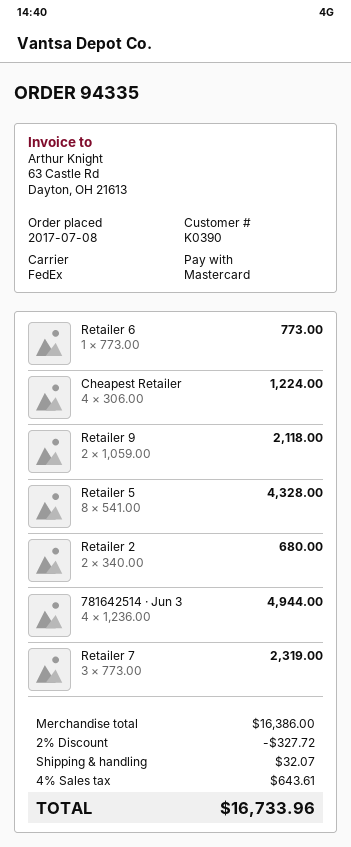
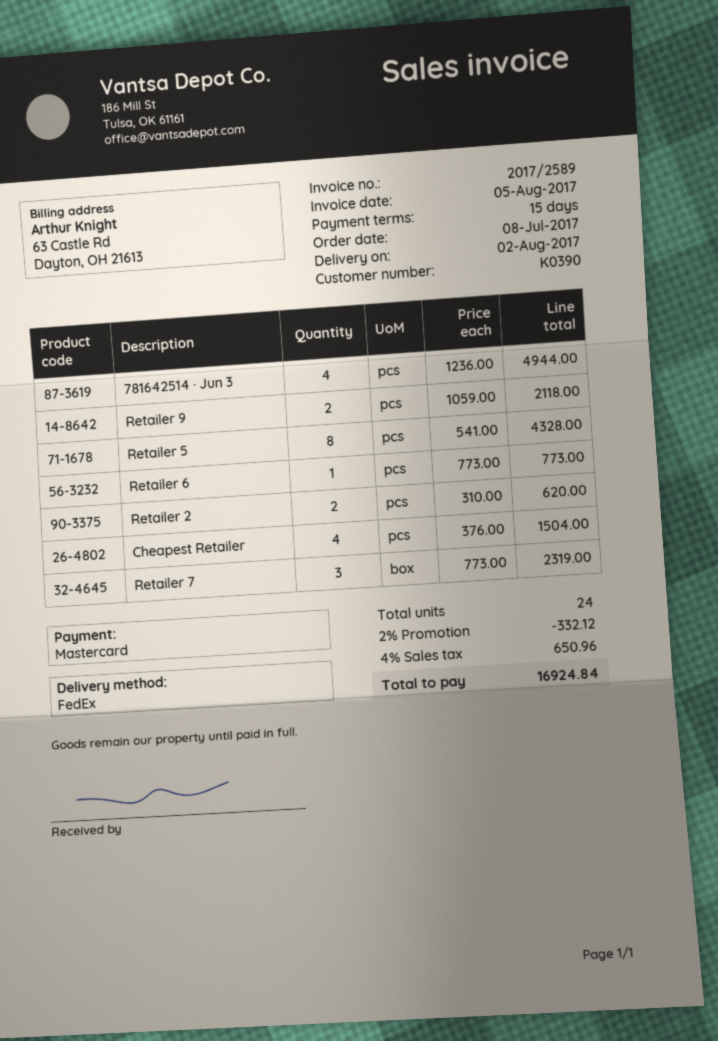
Cheapest Retailer: 4 x 306.00 = 1224.00 -> 4 x 376.00 = 1504.00
Retailer 2: 2 x 340.00 = 680.00 -> 2 x 310.00 = 620.00
discount: 2% = 327.72 -> 2% = 332.12
shipping: 32.07 -> none
tax: 4% = 643.61 -> 4% = 650.96
total: 16733.96 -> 16924.84

